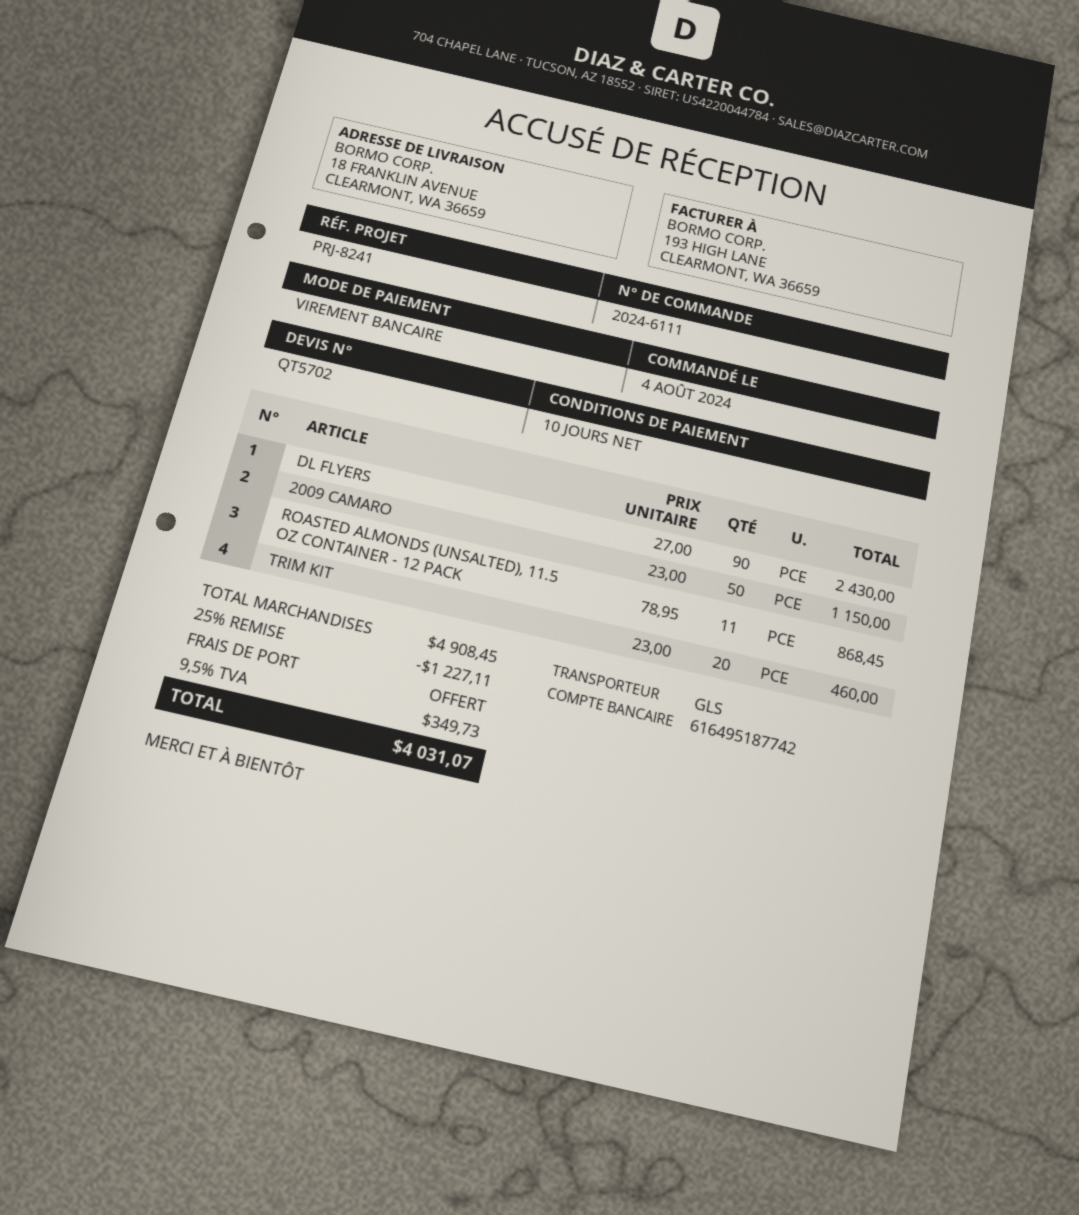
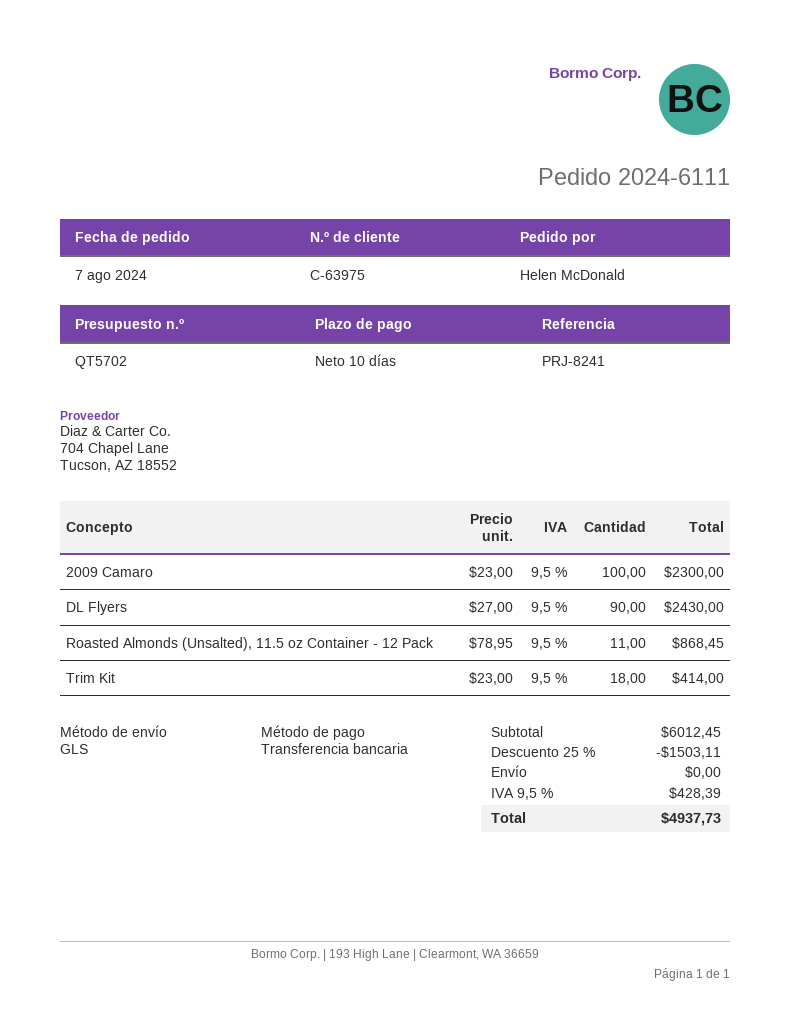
order date: 2024-08-04 -> 2024-08-07
2009 CAMARO: 50 x 23.00 = 1150.00 -> 100 x 23.00 = 2300.00
TRIM KIT: 20 x 23.00 = 460.00 -> 18 x 23.00 = 414.00
subtotal: 4908.45 -> 6012.45
discount: 25% = 1227.11 -> 25% = 1503.11
tax: 9.5% = 349.73 -> 9.5% = 428.39
total: 4031.07 -> 4937.73

